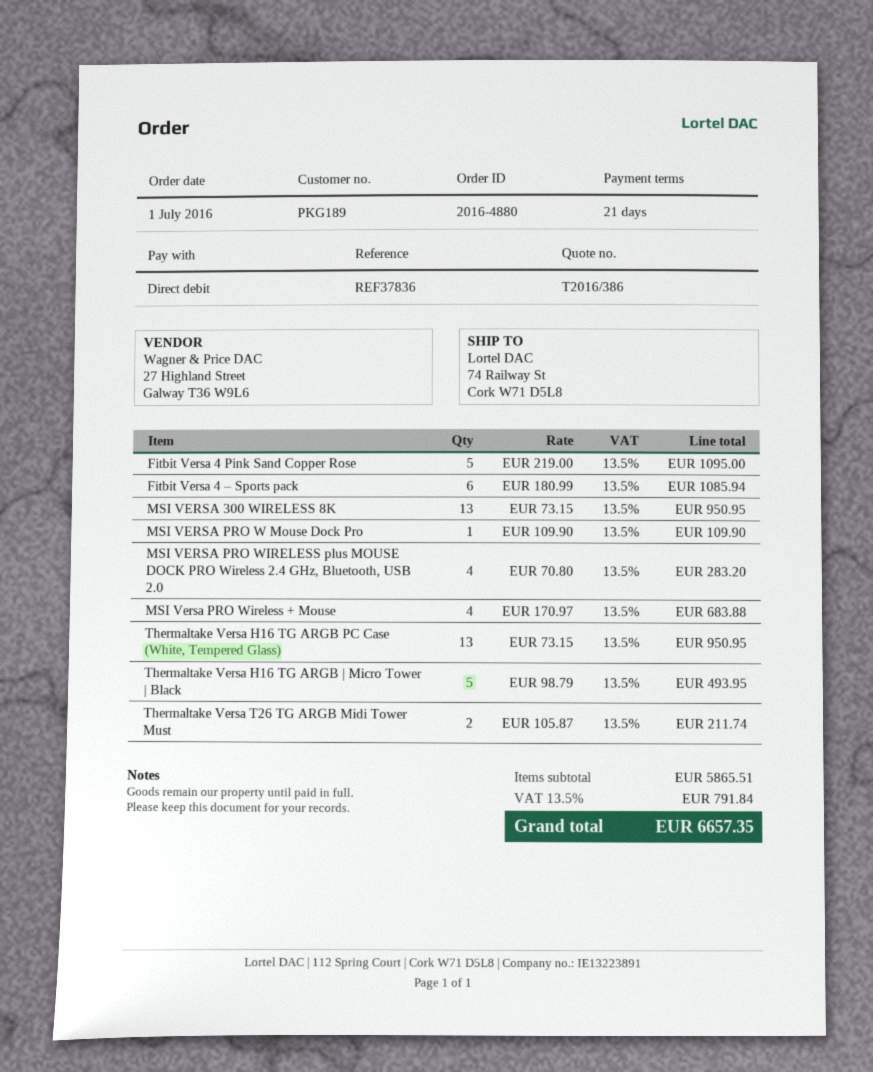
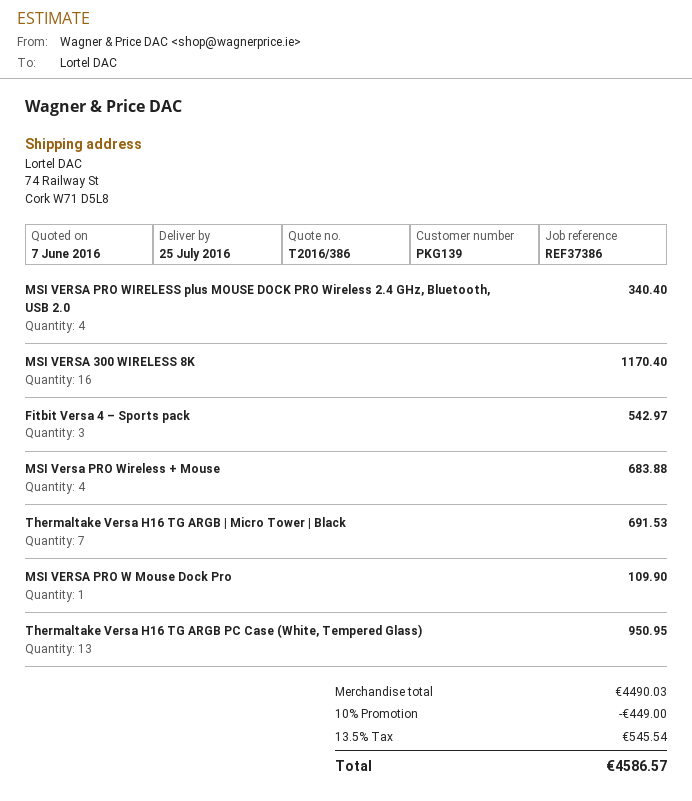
customer number: PKG189 -> PKG139
reference: REF37836 -> REF37386
Fitbit Versa 4 Pink Sand Copper Rose: 5 for 1095.00 -> none
Fitbit Versa 4 – Sports pack: 6 for 1085.94 -> 3 for 542.97
MSI VERSA 300 WIRELESS 8K: 13 for 950.95 -> 16 for 1170.40
MSI VERSA PRO WIRELESS plus MOUSE DOCK PRO Wireless 2.4 GHz, Bluetooth, USB 2.0: 4 for 283.20 -> 4 for 340.40
Thermaltake Versa H16 TG ARGB | Micro Tower | Black: 5 for 493.95 -> 7 for 691.53
Thermaltake Versa T26 TG ARGB Midi Tower Must: 2 for 211.74 -> none
subtotal: 5865.51 -> 4490.03
discount: none -> 10% = 449.00
tax: 13.5% = 791.84 -> 13.5% = 545.54
total: 6657.35 -> 4586.57

